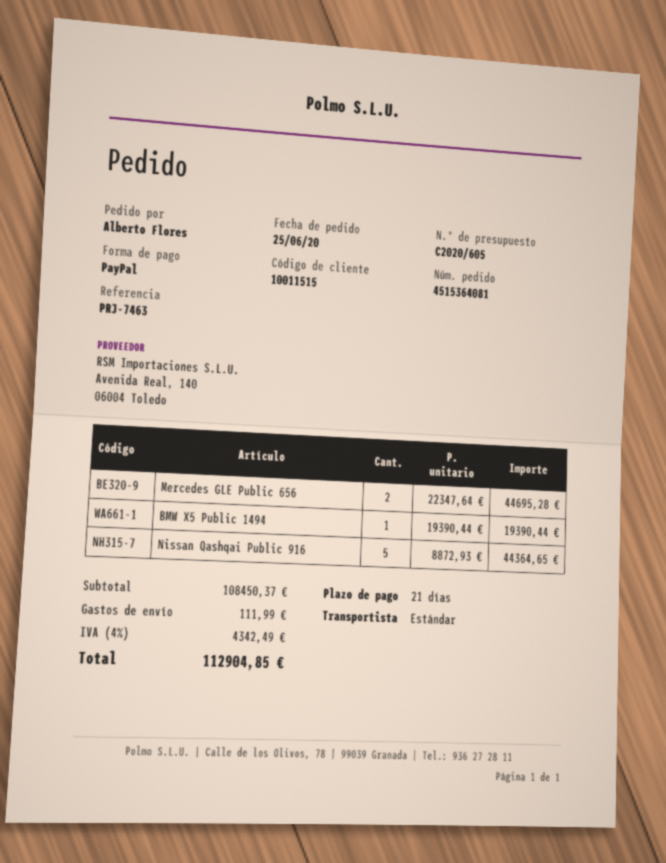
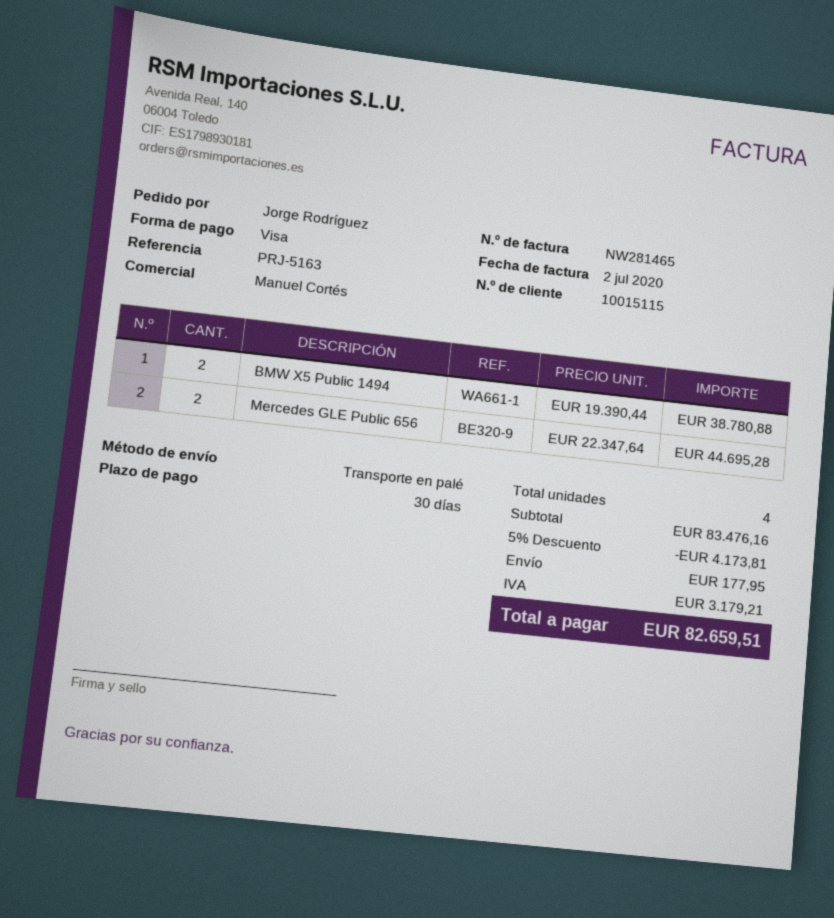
payment terms: 21 days -> 30 days
customer number: 10011515 -> 10015115
reference: PRJ-7463 -> PRJ-5163
ordered by: Alberto Flores -> Jorge Rodríguez
payment method: PayPal -> Visa
shipping method: standard -> pallet freight
BMW X5 Public 1494: 1 x 19390.44 = 19390.44 -> 2 x 19390.44 = 38780.88
Nissan Qashqai Public 916: 5 x 8872.93 = 44364.65 -> none
subtotal: 108450.37 -> 83476.16
discount: none -> 5% = 4173.81
shipping: 111.99 -> 177.95
tax: 4342.49 -> 3179.21
total: 112904.85 -> 82659.51

